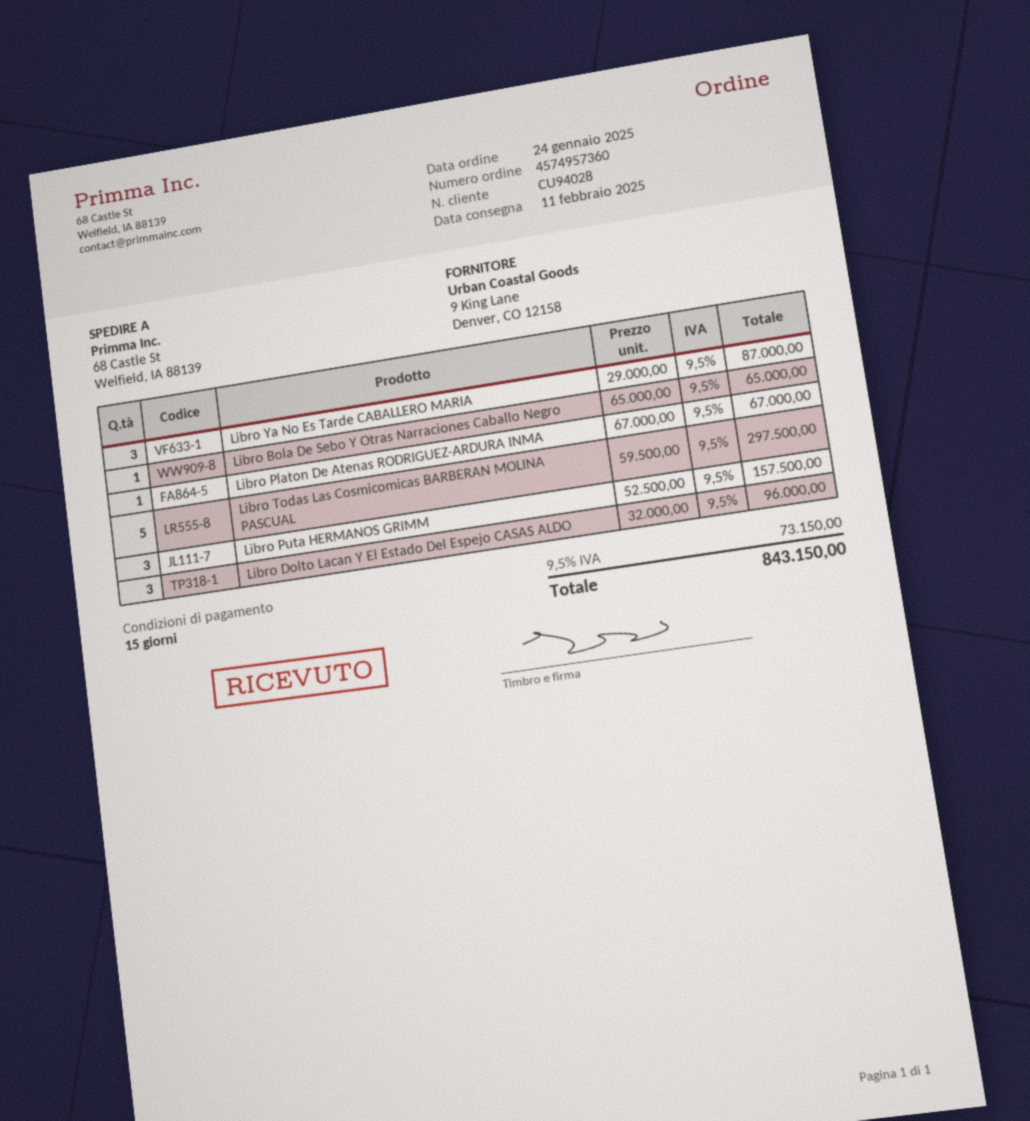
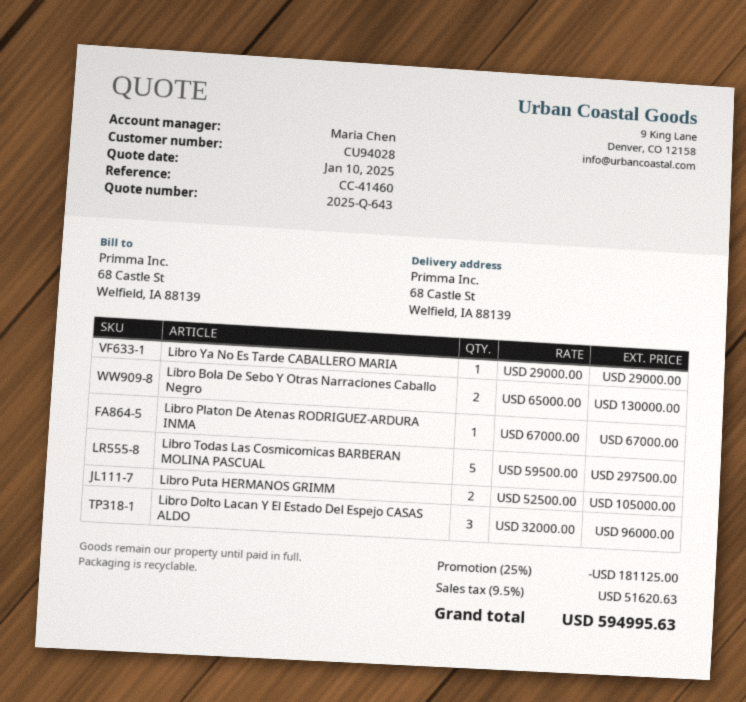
Libro Ya No Es Tarde CABALLERO MARIA: 3 x 29000.00 = 87000.00 -> 1 x 29000.00 = 29000.00
Libro Bola De Sebo Y Otras Narraciones Caballo Negro: 1 x 65000.00 = 65000.00 -> 2 x 65000.00 = 130000.00
Libro Puta HERMANOS GRIMM: 3 x 52500.00 = 157500.00 -> 2 x 52500.00 = 105000.00
discount: none -> 25% = 181125.00
tax: 9.5% = 73150.00 -> 9.5% = 51620.63
total: 843150.00 -> 594995.63

